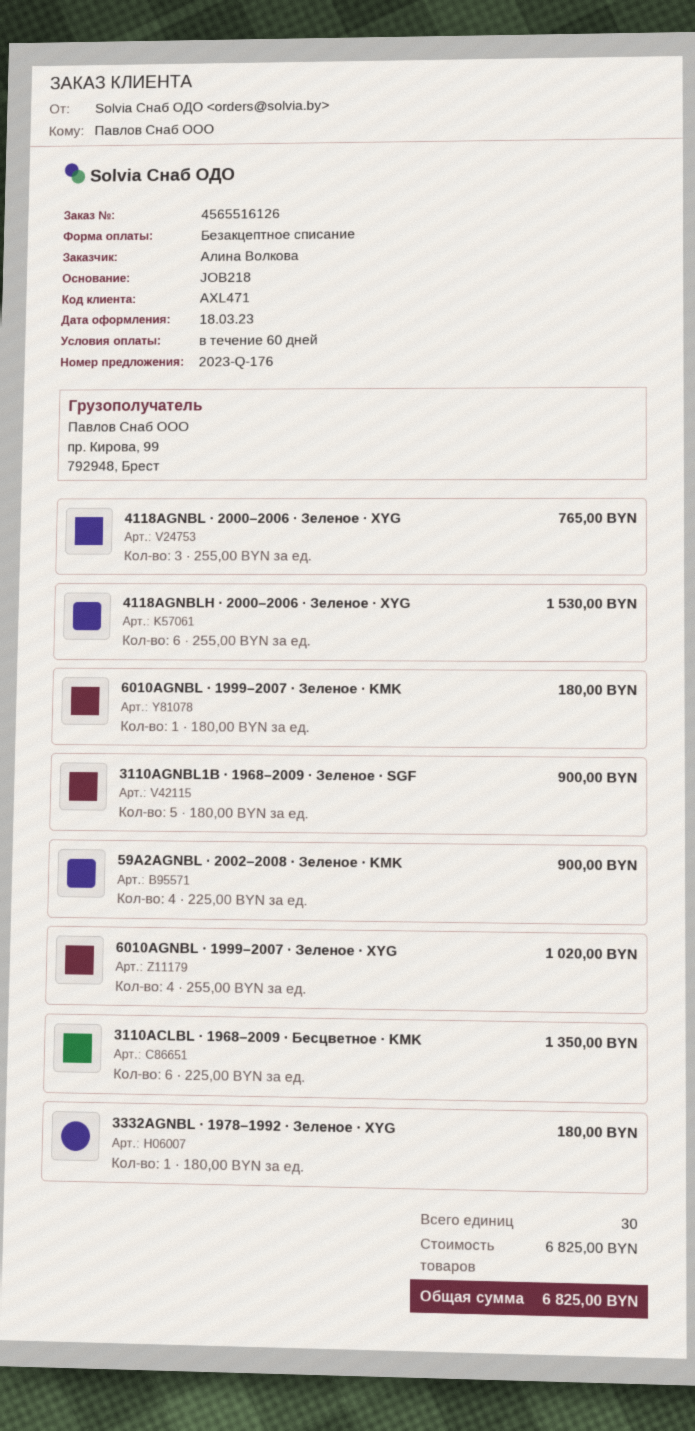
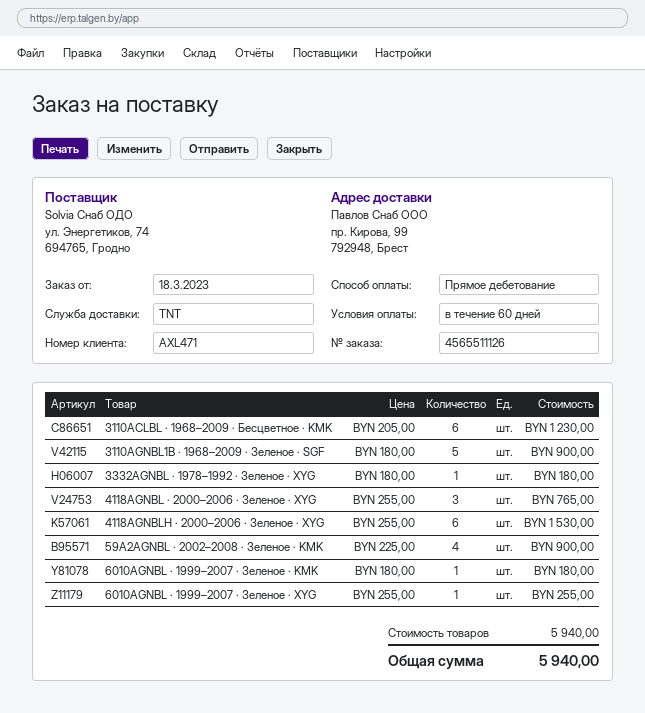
order number: 4565516126 -> 4565511126
6010AGNBL · 1999–2007 · Зеленое · XYG: 4 x 255.00 = 1020.00 -> 1 x 255.00 = 255.00
3110ACLBL · 1968–2009 · Бесцветное · KMK: 6 x 225.00 = 1350.00 -> 6 x 205.00 = 1230.00
subtotal: 6825.00 -> 5940.00
total: 6825.00 -> 5940.00

